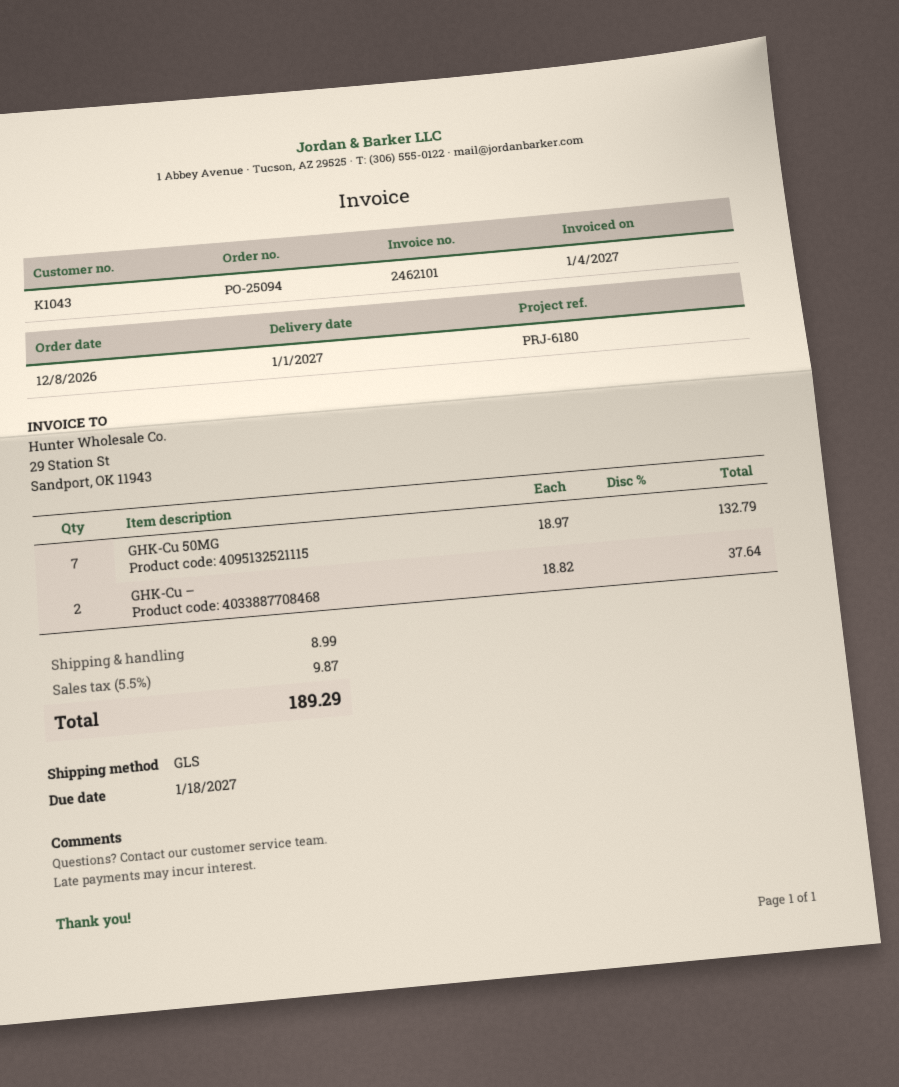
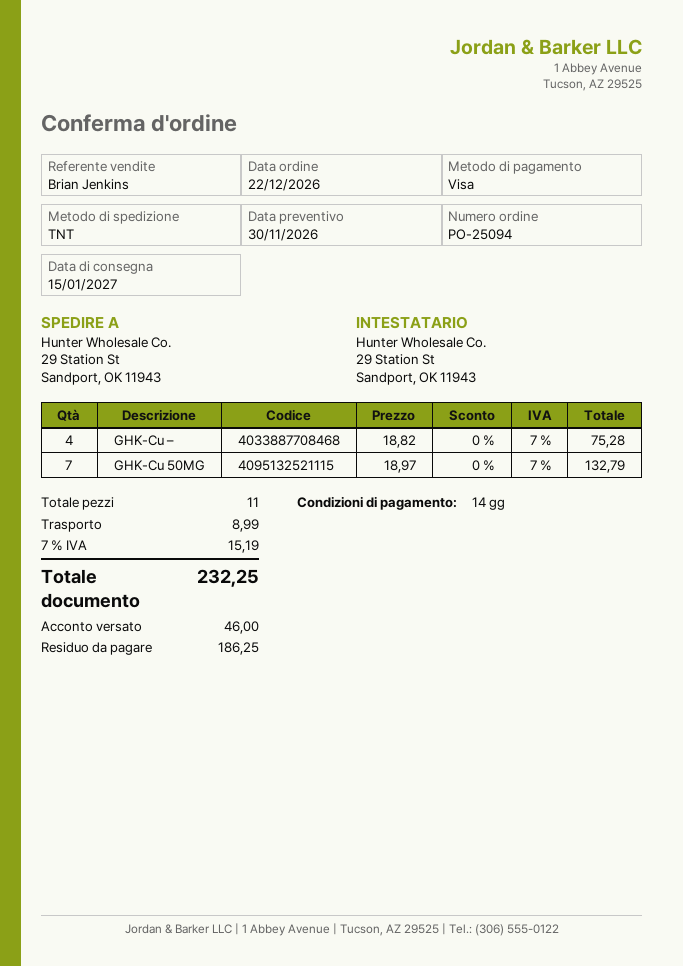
order date: 2026-12-08 -> 2026-12-22
delivery date: 2027-01-01 -> 2027-01-15
shipping method: GLS -> TNT
GHK-Cu –: 2 x 18.82 = 37.64 -> 4 x 18.82 = 75.28
tax: 5.5% = 9.87 -> 7% = 15.19
total: 189.29 -> 232.25

